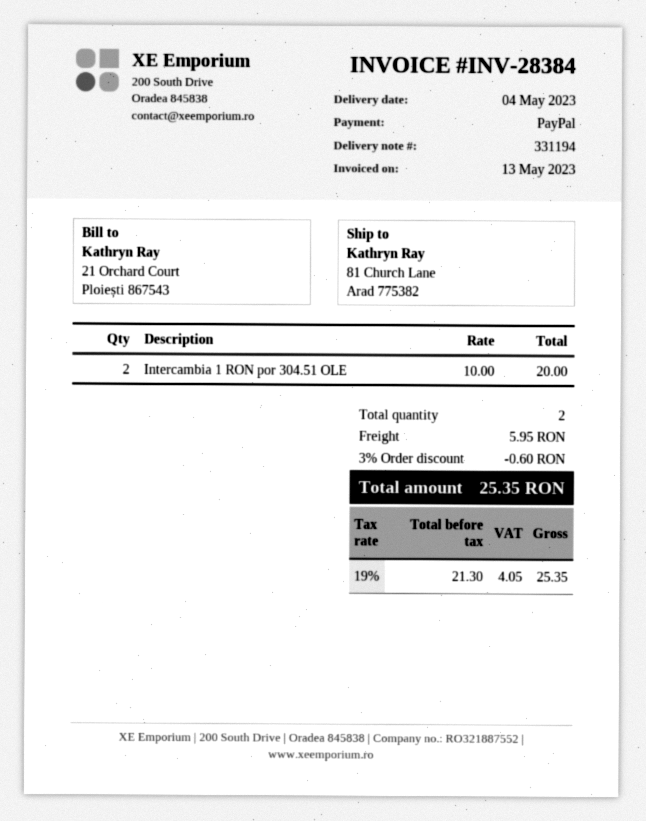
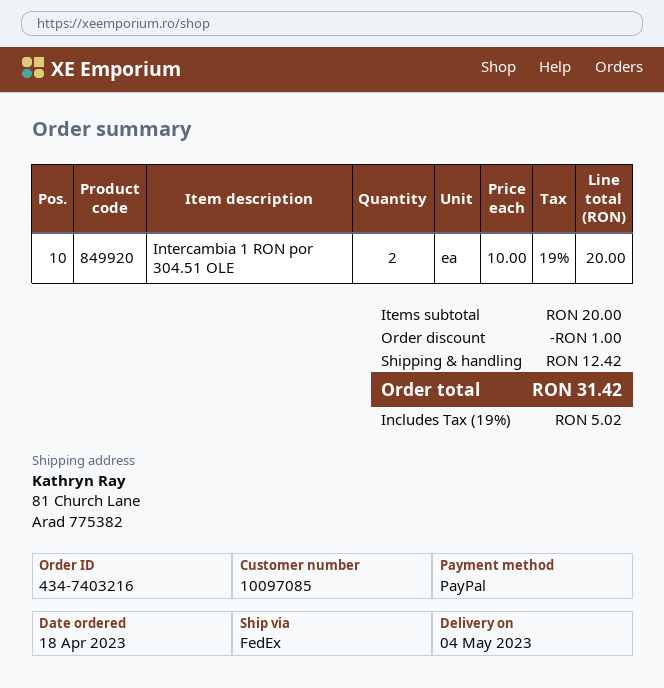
discount: 0.60 -> 1.00
shipping: 5.95 -> 12.42
tax: 19% = 4.05 -> 19% = 5.02
total: 25.35 -> 31.42

